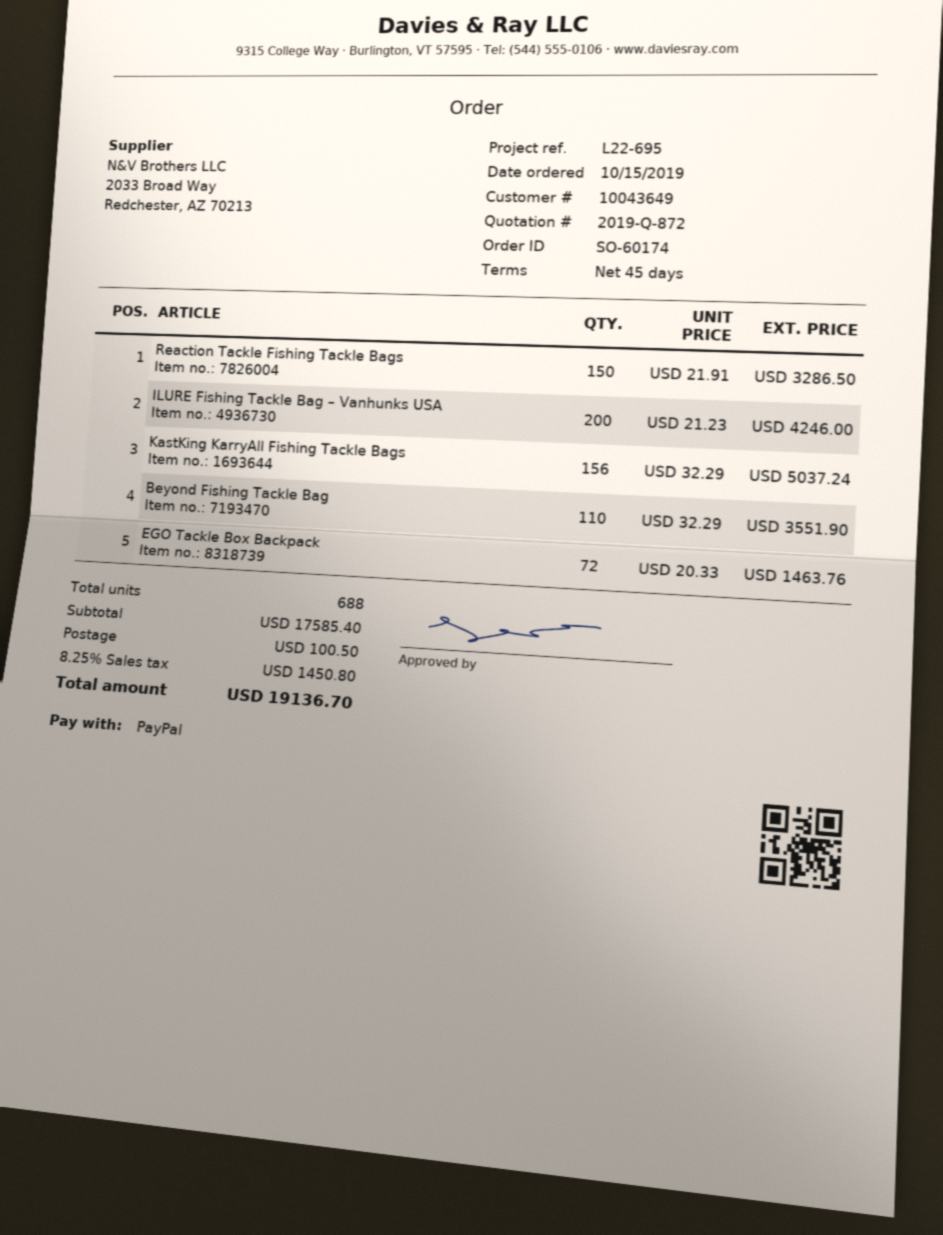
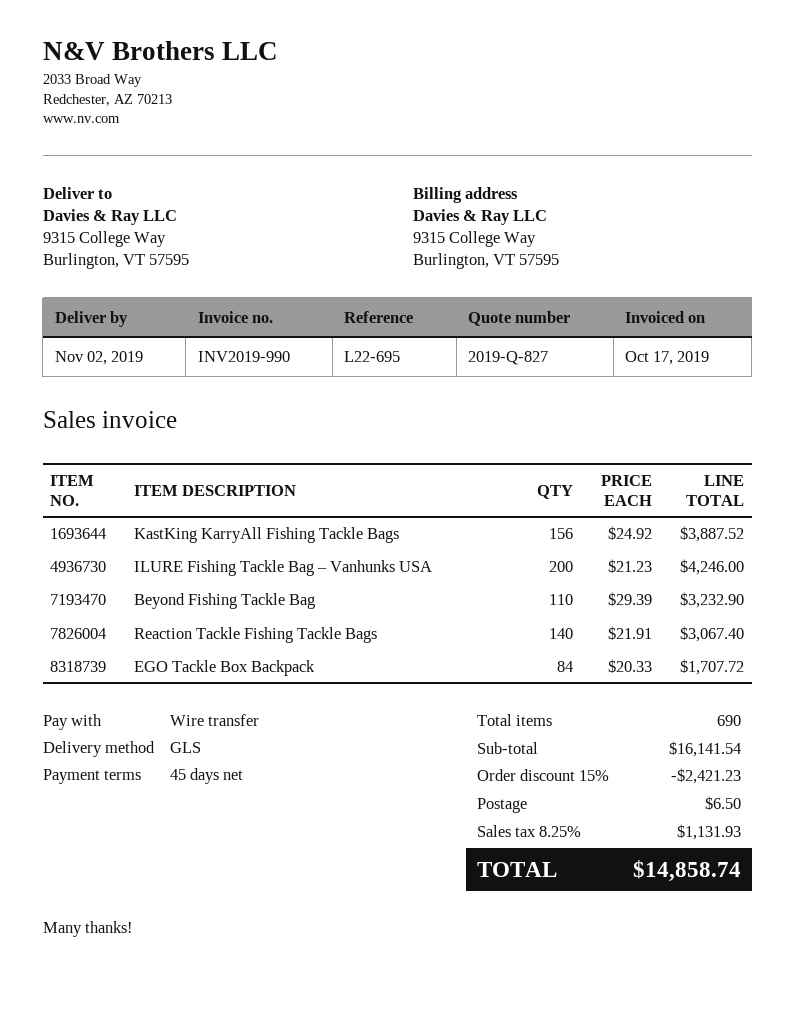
quote number: 2019-Q-872 -> 2019-Q-827
payment method: PayPal -> bank transfer
Reaction Tackle Fishing Tackle Bags: 150 x 21.91 = 3286.50 -> 140 x 21.91 = 3067.40
KastKing KarryAll Fishing Tackle Bags: 156 x 32.29 = 5037.24 -> 156 x 24.92 = 3887.52
Beyond Fishing Tackle Bag: 110 x 32.29 = 3551.90 -> 110 x 29.39 = 3232.90
EGO Tackle Box Backpack: 72 x 20.33 = 1463.76 -> 84 x 20.33 = 1707.72
total quantity: 688 -> 690
subtotal: 17585.40 -> 16141.54
discount: none -> 15% = 2421.23
shipping: 100.50 -> 6.50
tax: 8.25% = 1450.80 -> 8.25% = 1131.93
total: 19136.70 -> 14858.74

